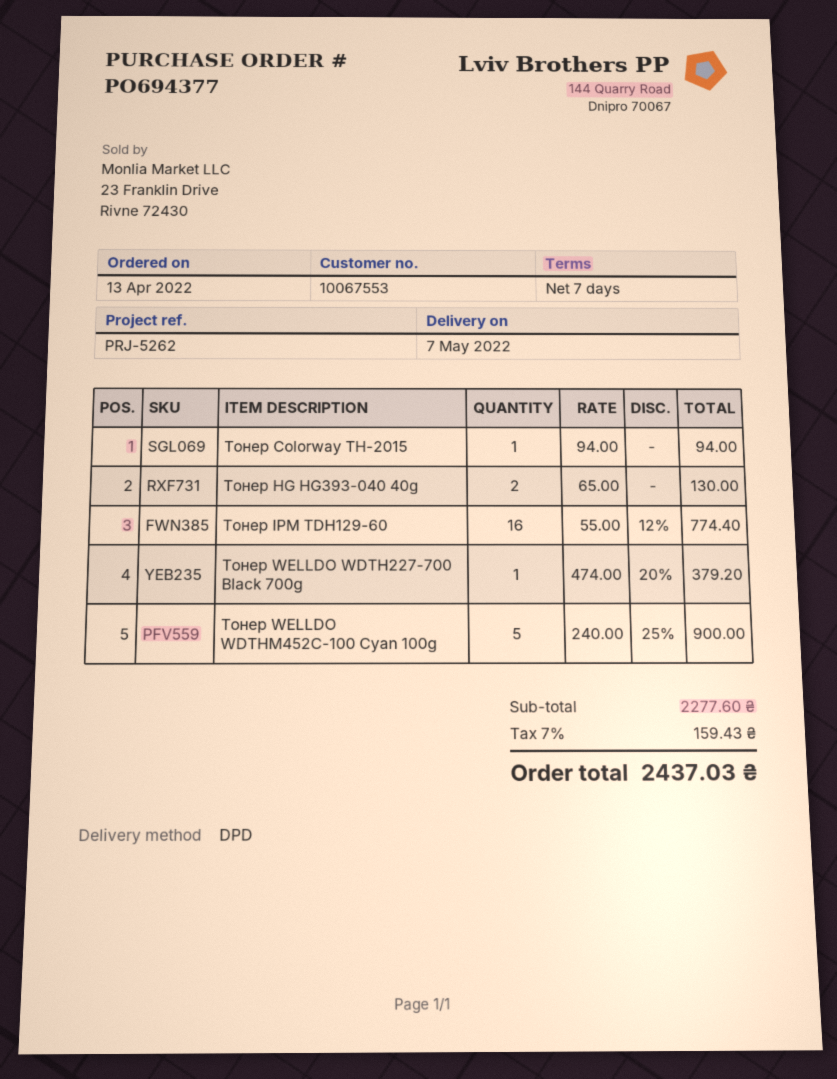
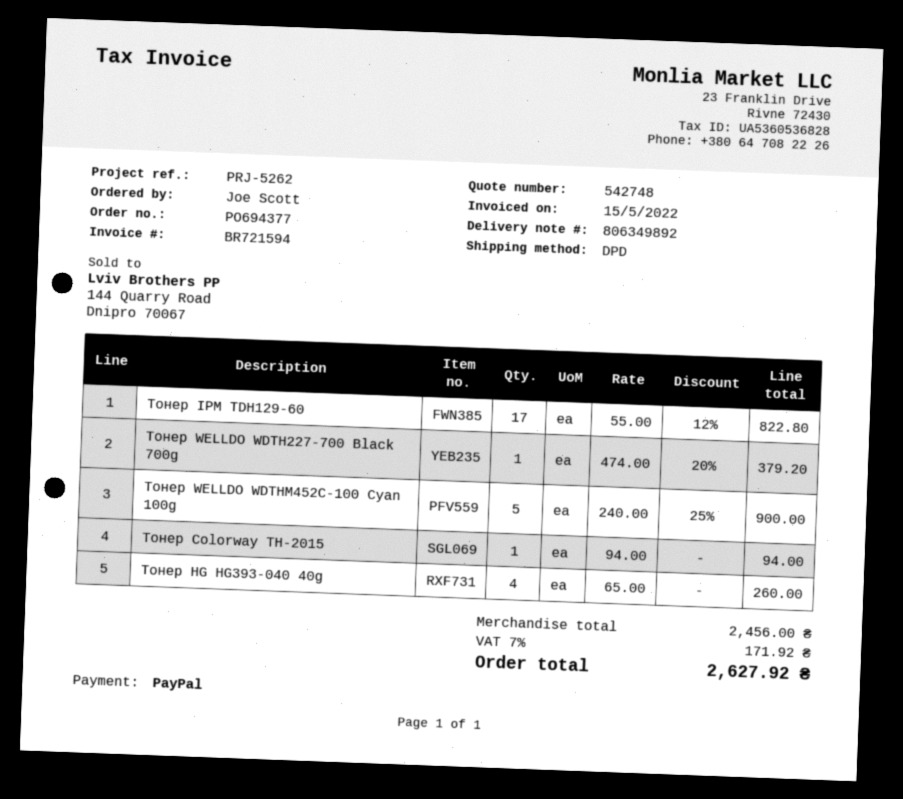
Тонер HG HG393-040 40g: 2 x 65.00 = 130.00 -> 4 x 65.00 = 260.00
Тонер IPM TDH129-60: 16 x 55.00 - 12% = 774.40 -> 17 x 55.00 - 12% = 822.80
subtotal: 2277.60 -> 2456.00
tax: 7% = 159.43 -> 7% = 171.92
total: 2437.03 -> 2627.92

